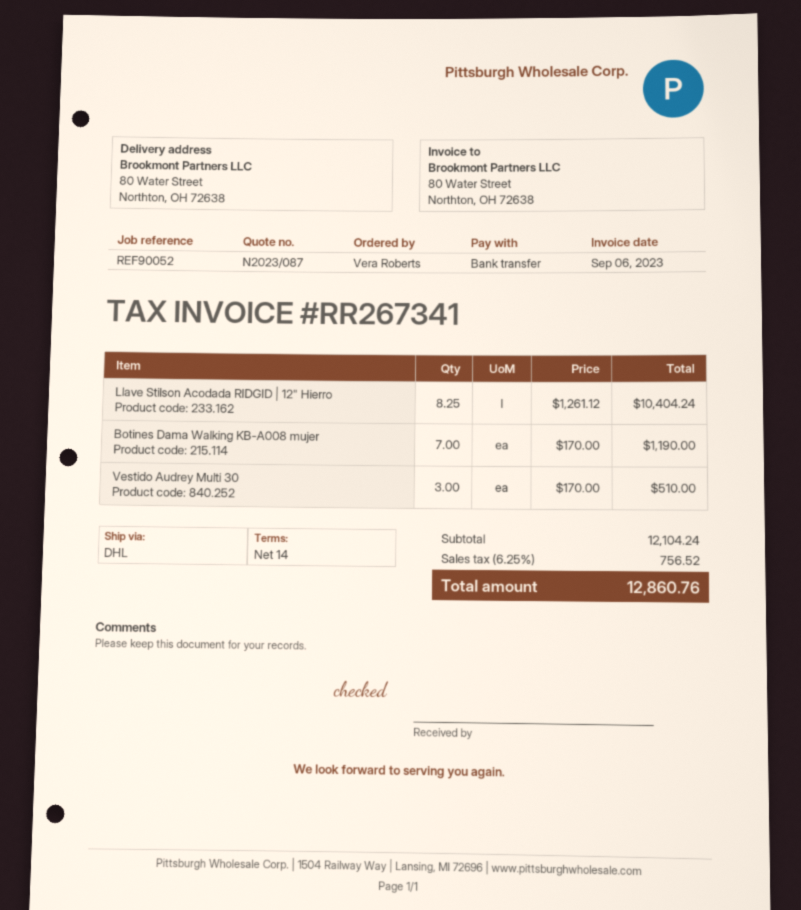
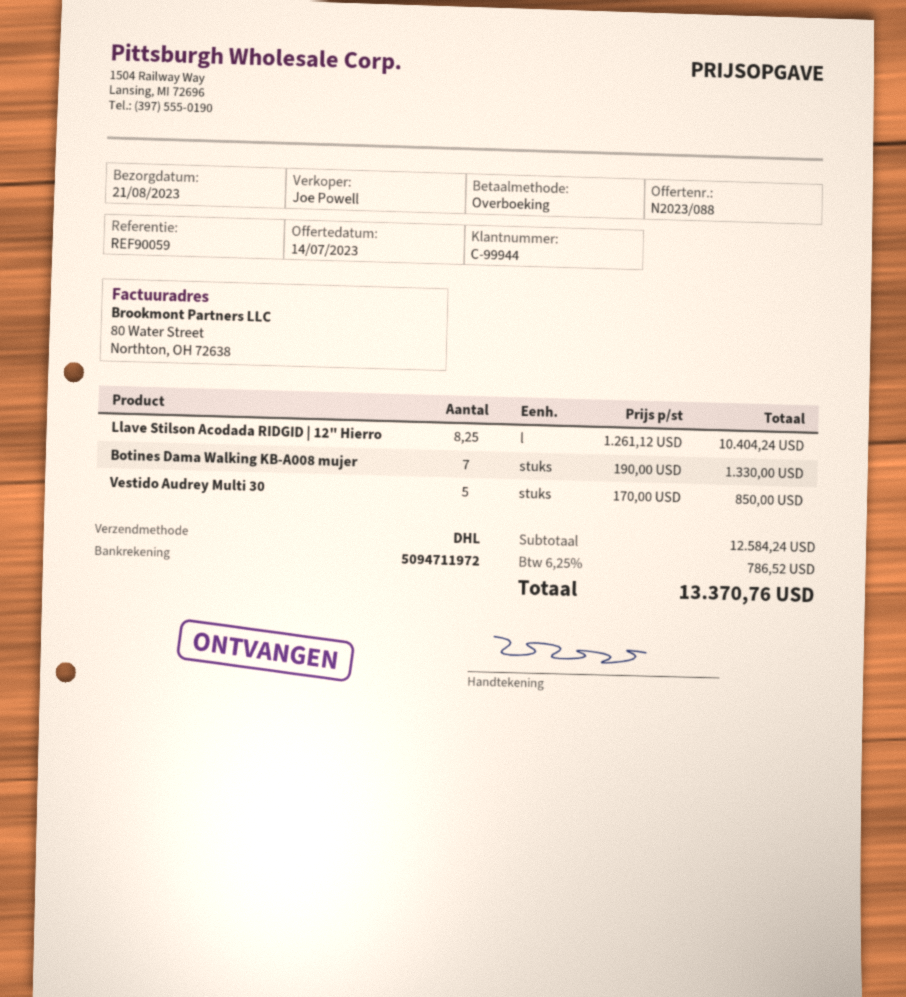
quote number: N2023/087 -> N2023/088
reference: REF90052 -> REF90059
Botines Dama Walking KB-A008 mujer: 7 x 170.00 = 1190.00 -> 7 x 190.00 = 1330.00
Vestido Audrey Multi 30: 3 x 170.00 = 510.00 -> 5 x 170.00 = 850.00
subtotal: 12104.24 -> 12584.24
tax: 6.25% = 756.52 -> 6.25% = 786.52
total: 12860.76 -> 13370.76

